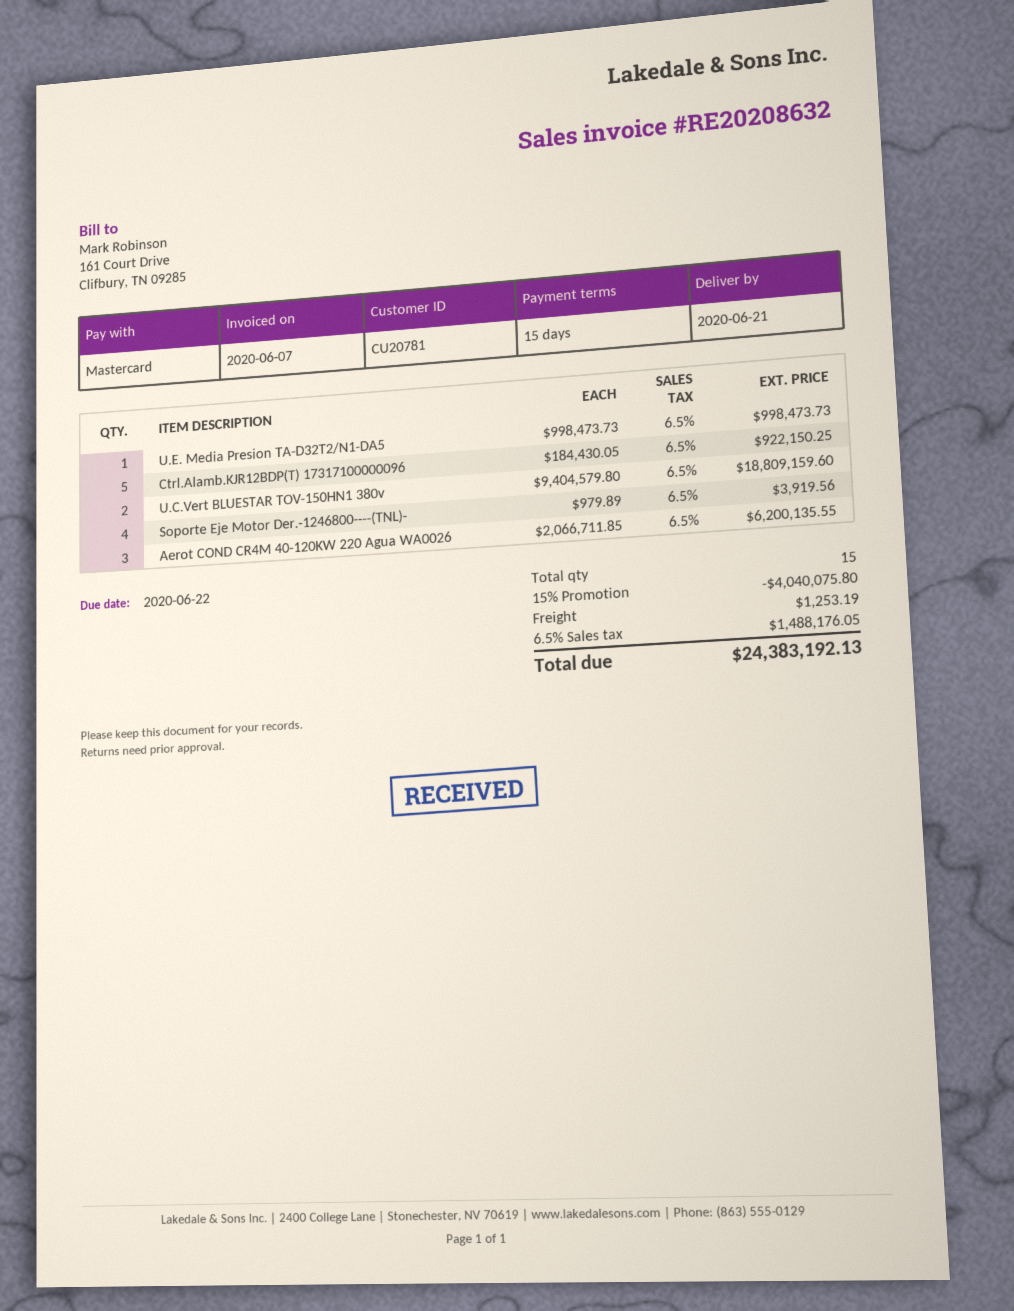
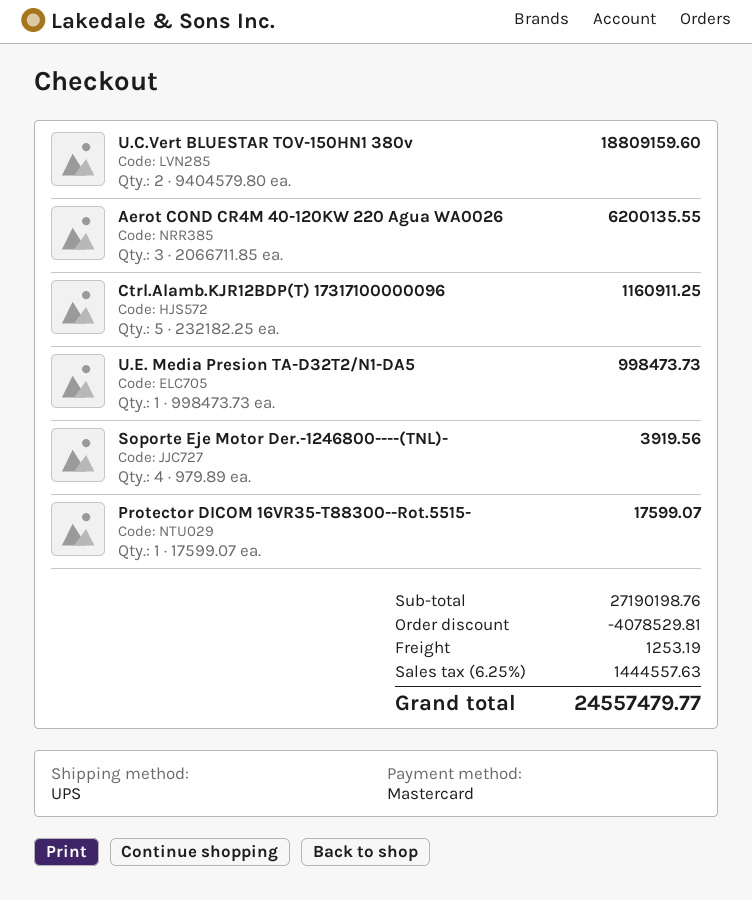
Ctrl.Alamb.KJR12BDP(T) 17317100000096: 5 x 184430.05 = 922150.25 -> 5 x 232182.25 = 1160911.25
Protector DICOM 16VR35-T88300--Rot.5515-: none -> 1 x 17599.07 = 17599.07
discount: 4040075.80 -> 4078529.81
tax: 6.5% = 1488176.05 -> 6.25% = 1444557.63
total: 24383192.13 -> 24557479.77

